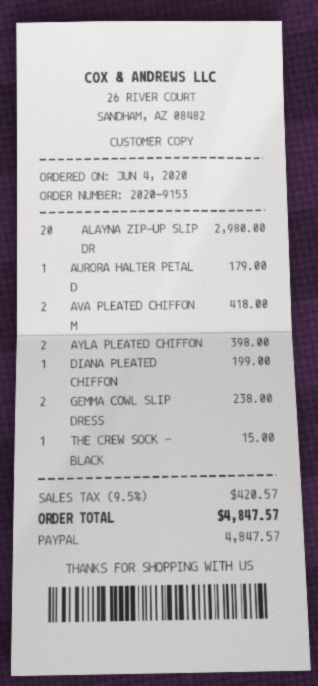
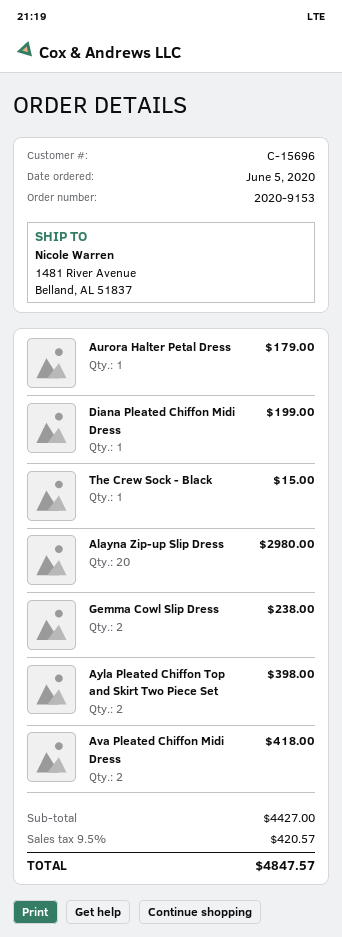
order date: 2020-06-04 -> 2020-06-05

